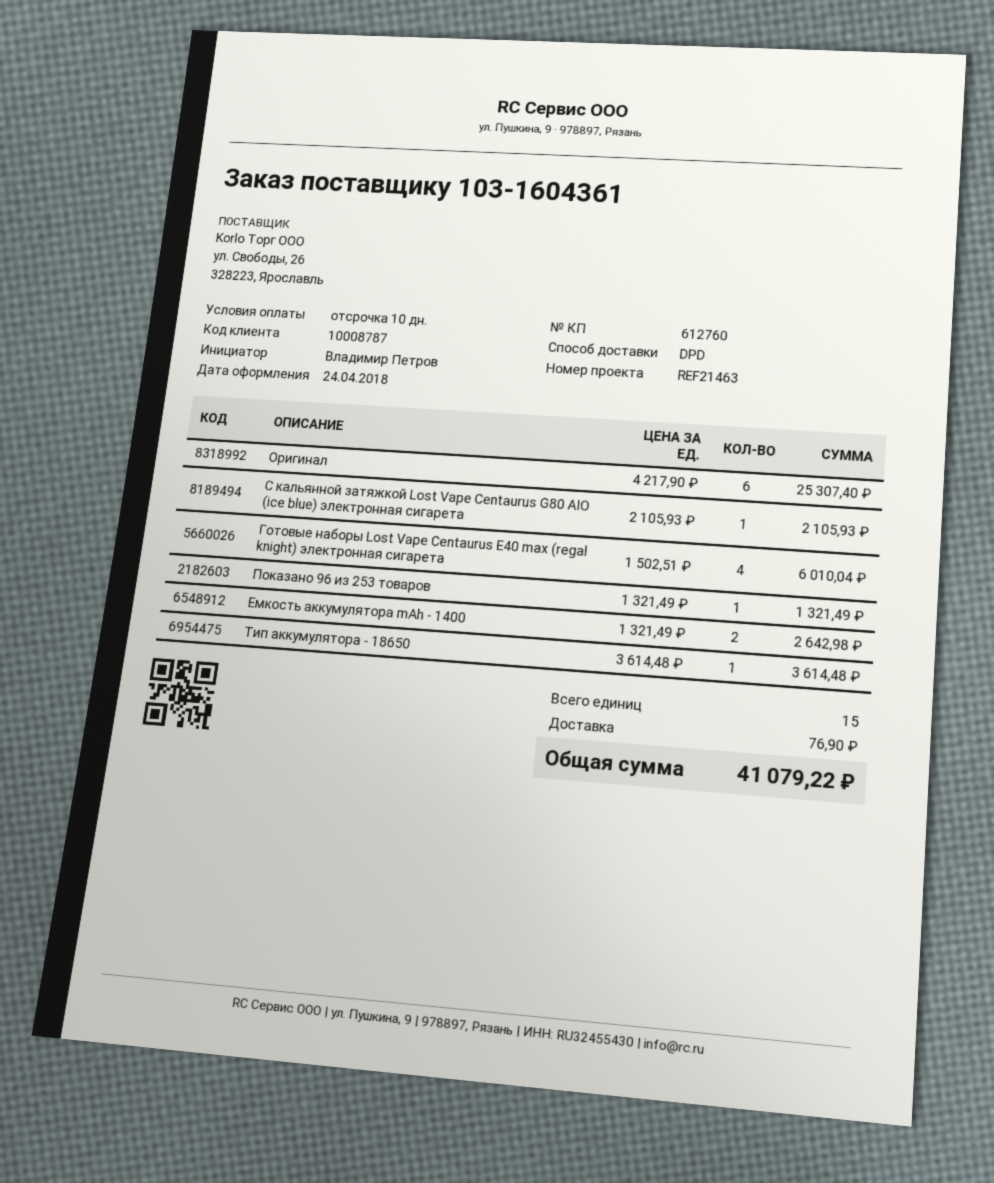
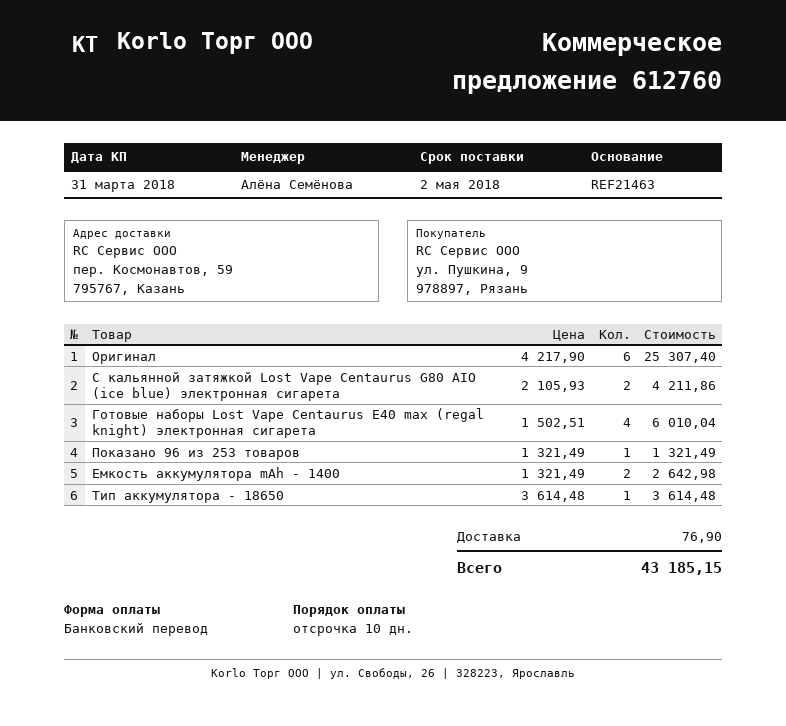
С кальянной затяжкой Lost Vape Centaurus G80 AIO (ice blue) электронная сигарета: 1 x 2105.93 = 2105.93 -> 2 x 2105.93 = 4211.86
total: 41079.22 -> 43185.15

